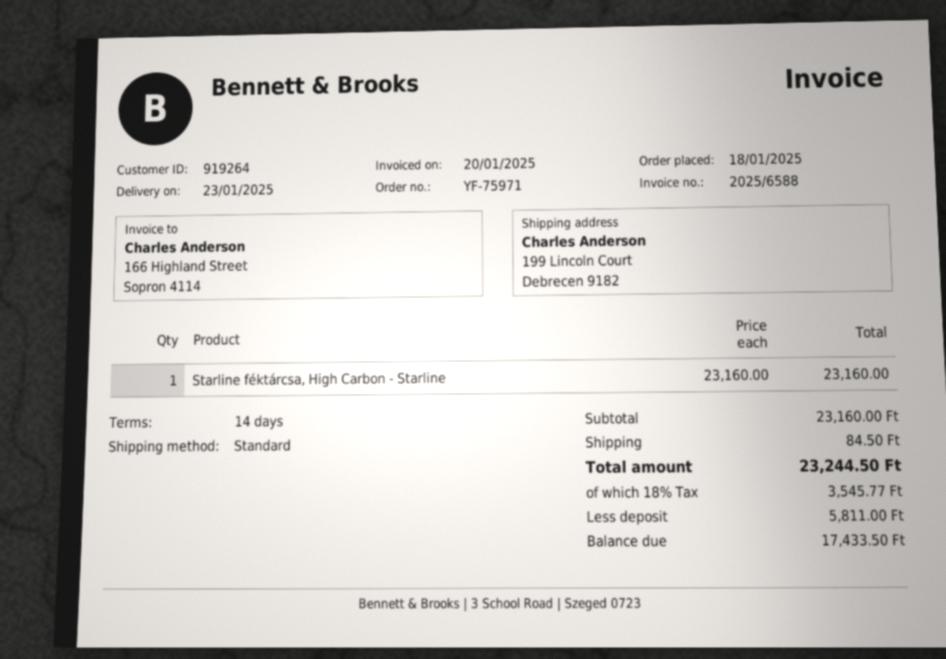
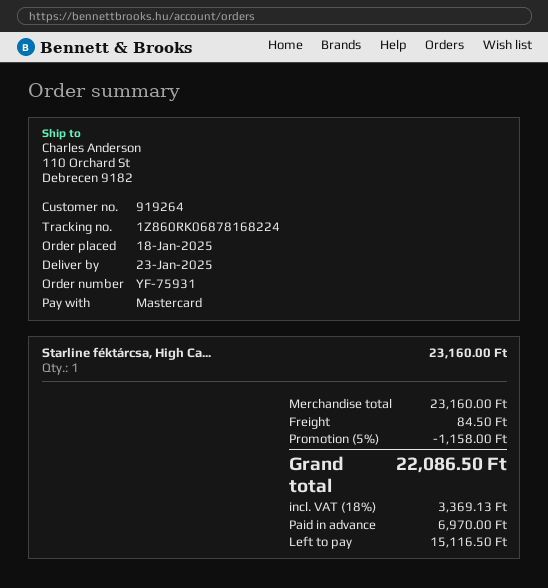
order number: YF-75971 -> YF-75931
ship to: 199 Lincoln Court, Debrecen 9182 -> 110 Orchard St, Debrecen 9182
discount: none -> 5% = 1158.00
tax: 18% = 3545.77 -> 18% = 3369.13
total: 23244.50 -> 22086.50
deposit: 5811.00 -> 6970.00
balance: 17433.50 -> 15116.50

